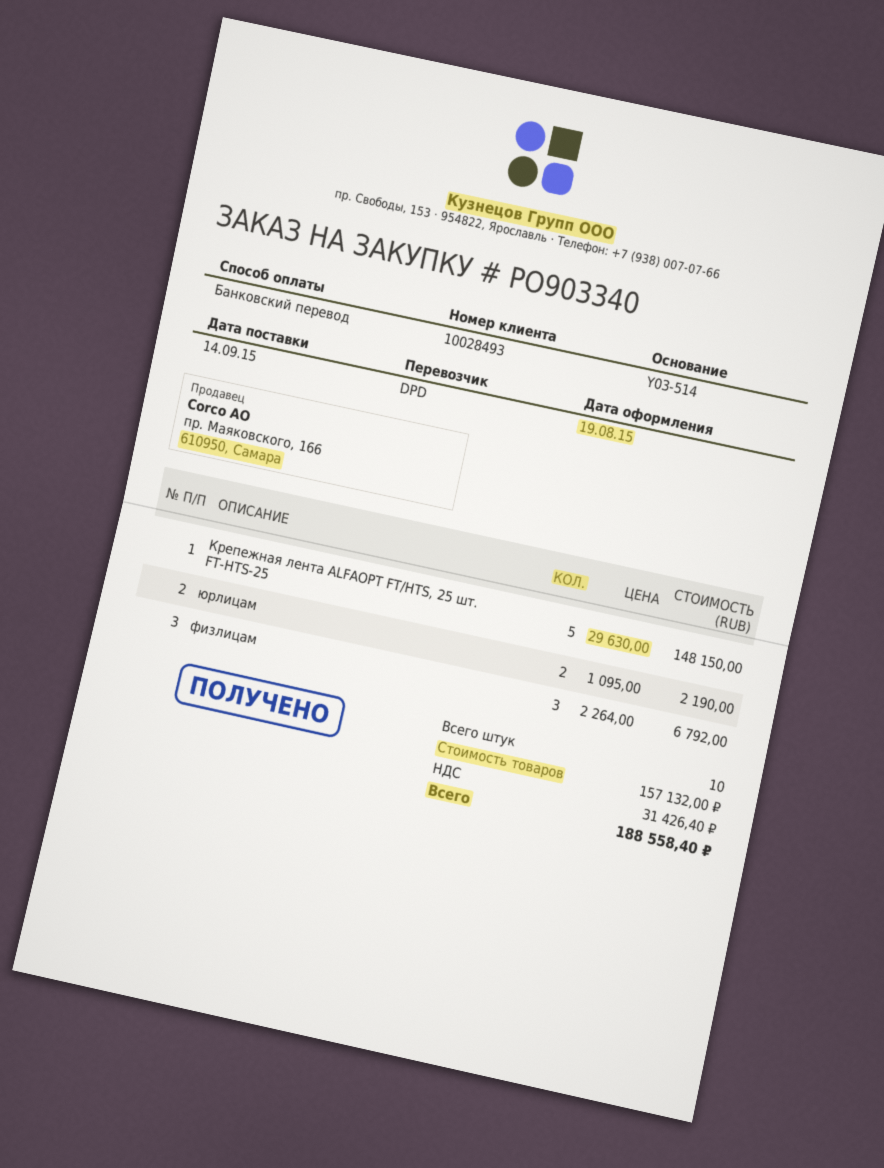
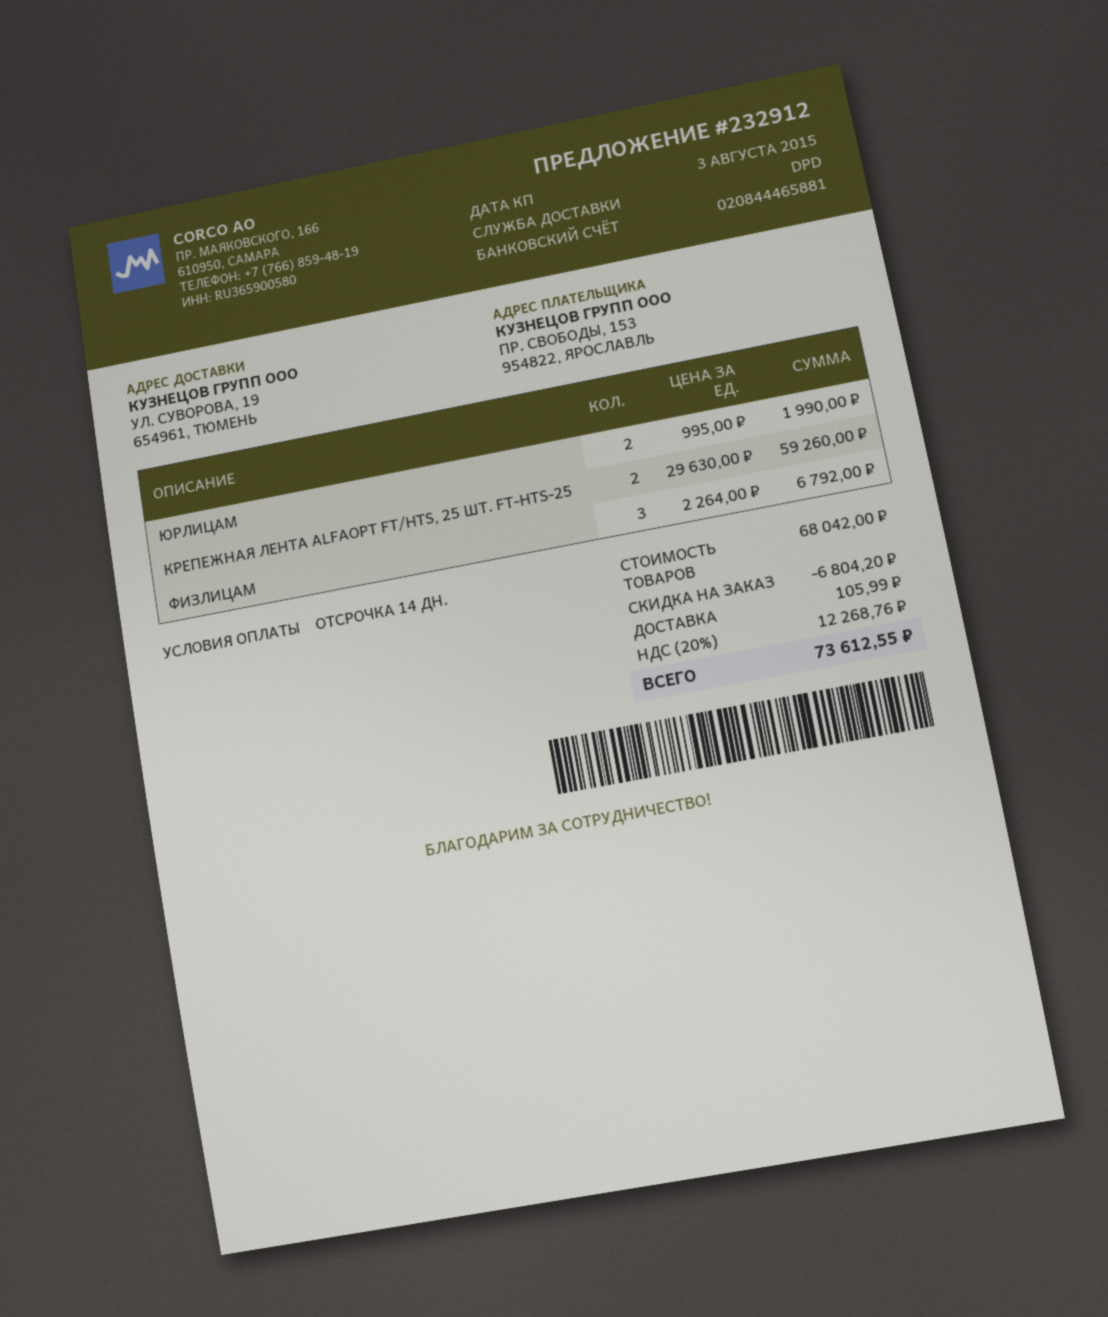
Крепежная лента ALFAOPT FT/HTS, 25 шт. FT-HTS-25: 5 x 29630.00 = 148150.00 -> 2 x 29630.00 = 59260.00
юрлицам: 2 x 1095.00 = 2190.00 -> 2 x 995.00 = 1990.00
subtotal: 157132.00 -> 68042.00
discount: none -> 6804.20
shipping: none -> 105.99
tax: 31426.40 -> 12268.76
total: 188558.40 -> 73612.55

